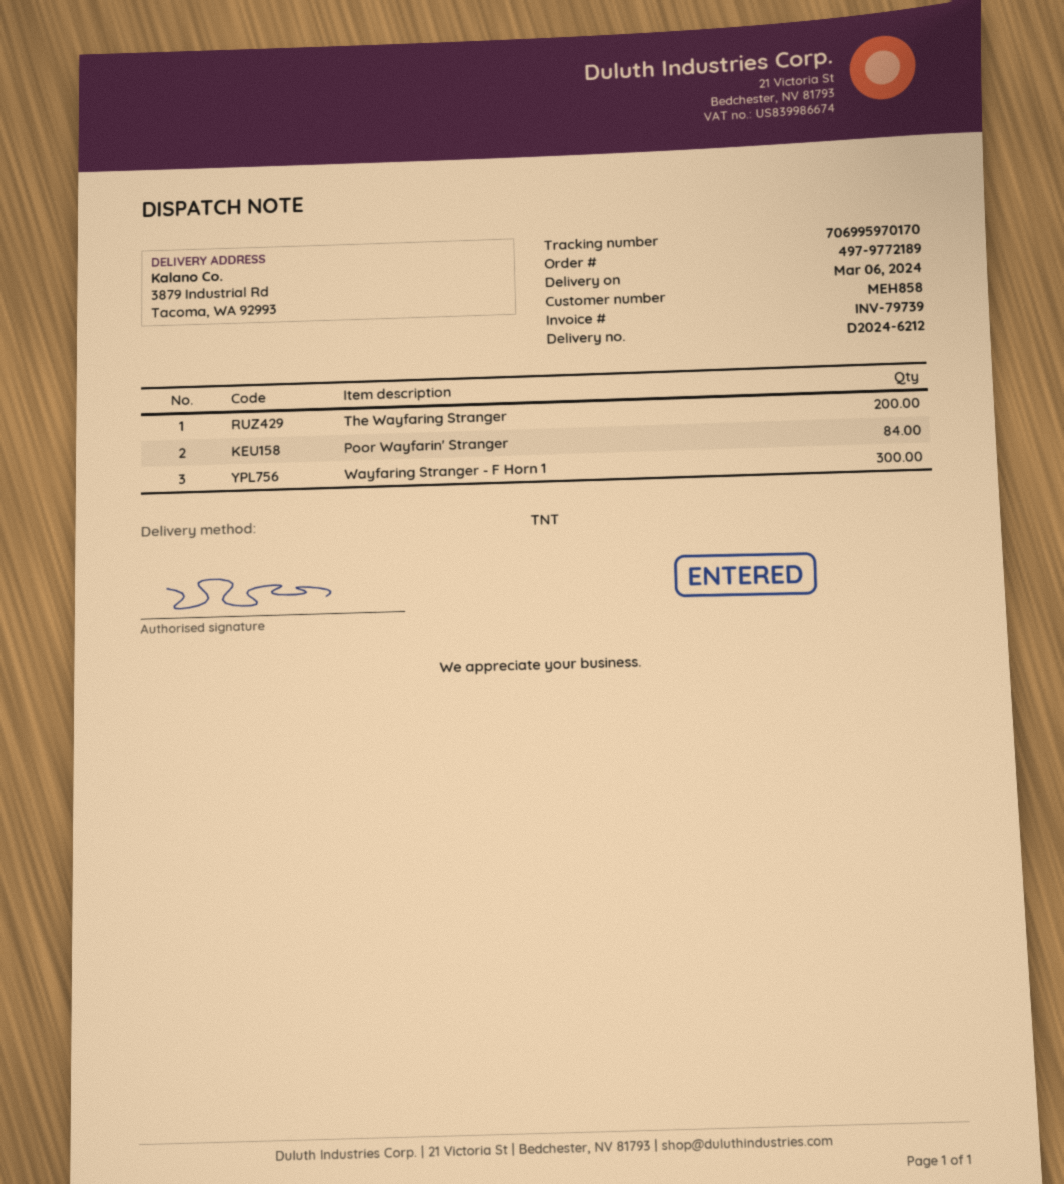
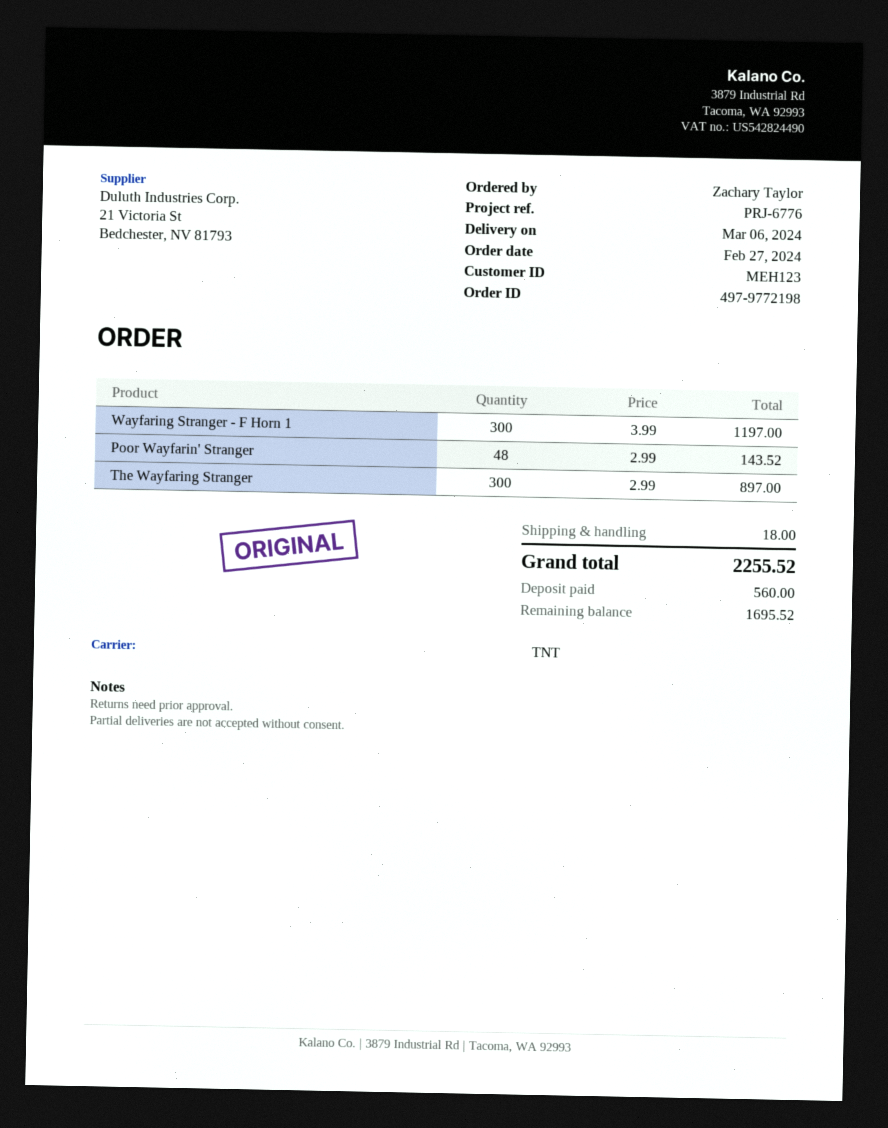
order number: 497-9772189 -> 497-9772198
customer number: MEH858 -> MEH123
The Wayfaring Stranger: 200 -> 300
Poor Wayfarin' Stranger: 84 -> 48

